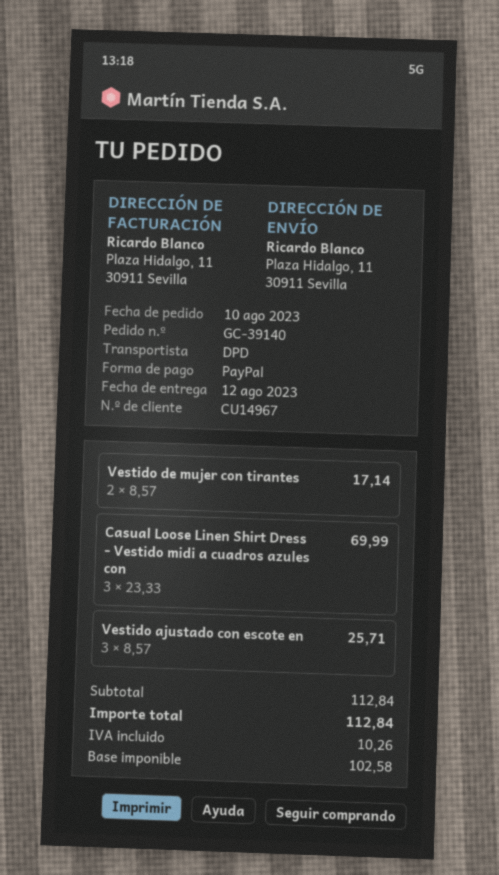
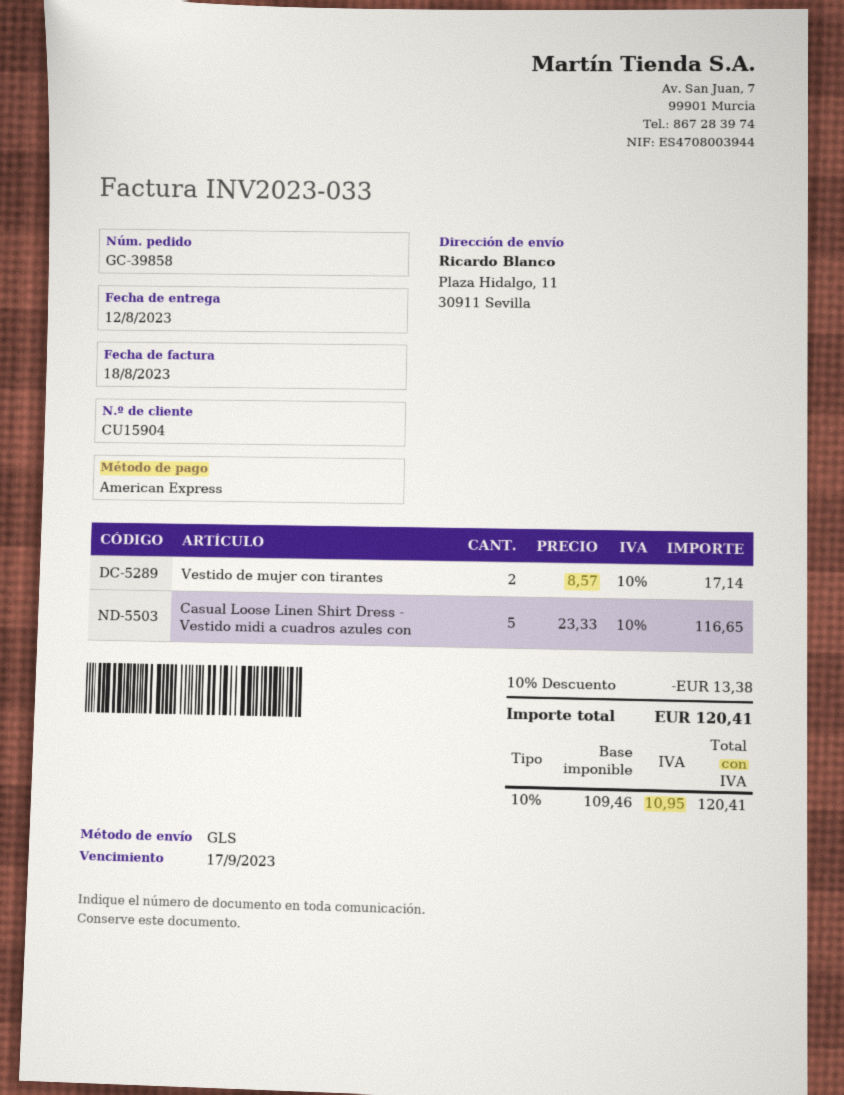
order number: GC-39140 -> GC-39858
customer number: CU14967 -> CU15904
payment method: PayPal -> American Express
shipping method: DPD -> GLS
Casual Loose Linen Shirt Dress - Vestido midi a cuadros azules con: 3 x 23.33 = 69.99 -> 5 x 23.33 = 116.65
Vestido ajustado con escote en: 3 x 8.57 = 25.71 -> none
discount: none -> 10% = 13.38
net: 102.58 -> 109.46
tax: 10.26 -> 10.95
total: 112.84 -> 120.41

